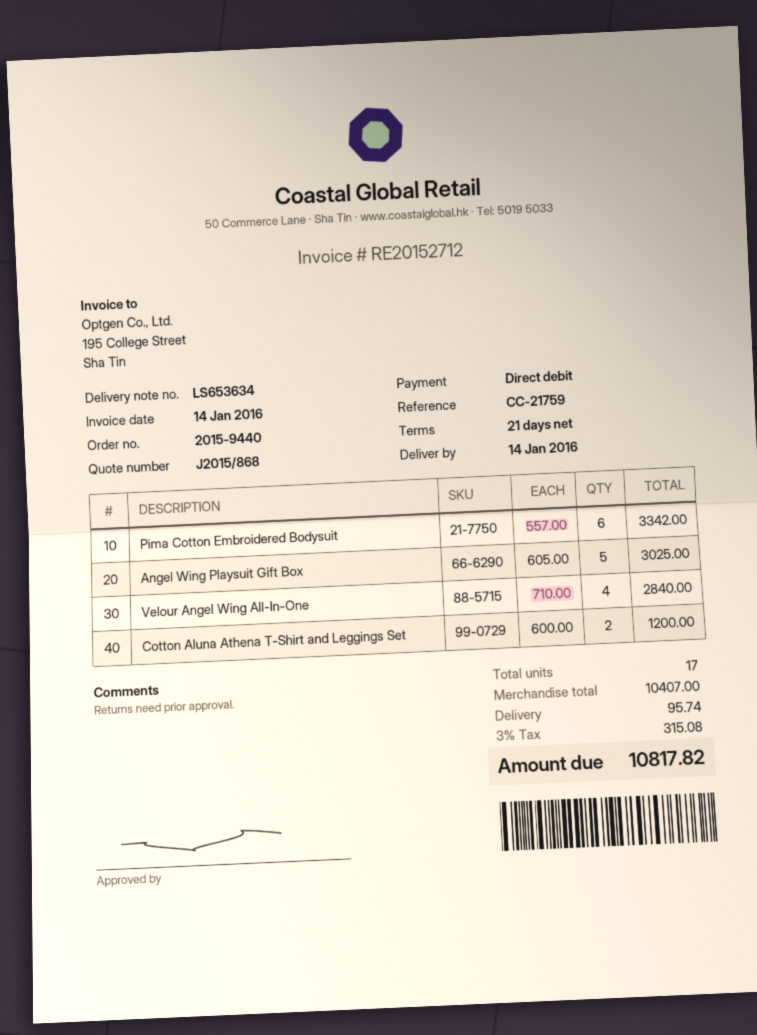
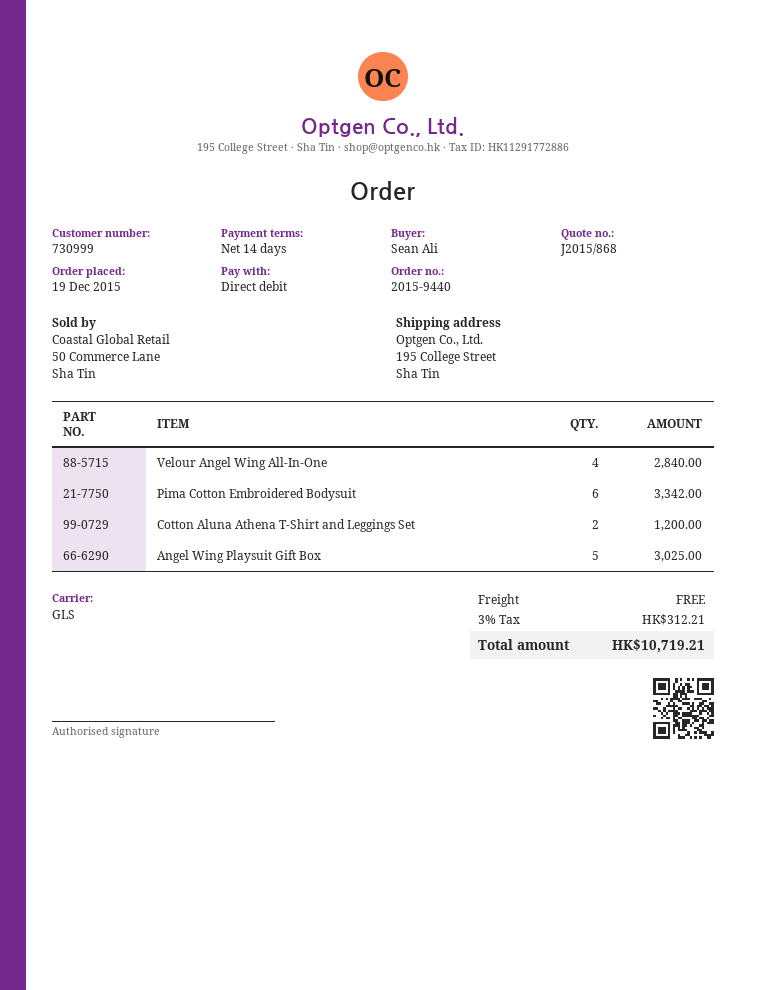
payment terms: 21 days -> 14 days
shipping: 95.74 -> 0.00
tax: 3% = 315.08 -> 3% = 312.21
total: 10817.82 -> 10719.21

